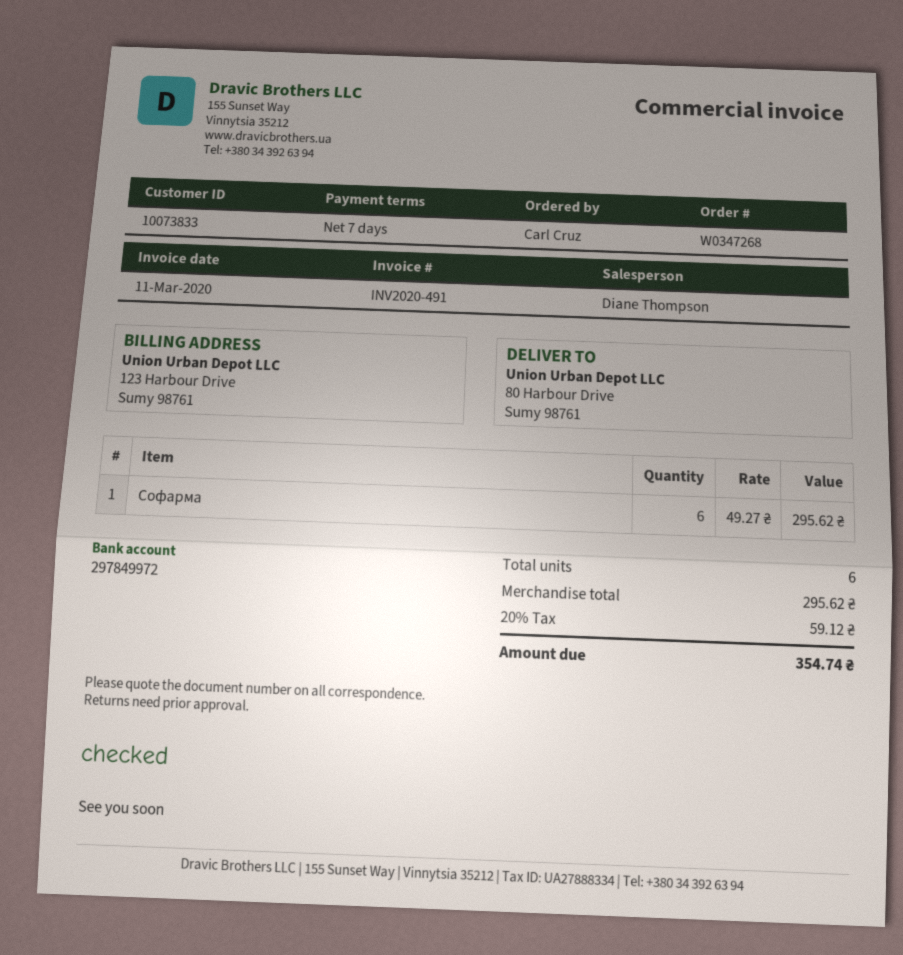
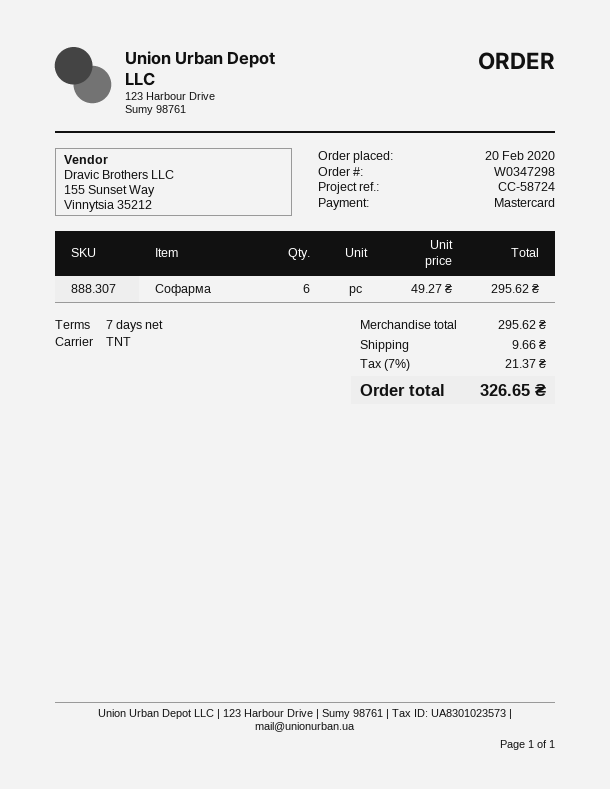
order number: W0347268 -> W0347298
shipping: none -> 9.66
tax: 20% = 59.12 -> 7% = 21.37
total: 354.74 -> 326.65

